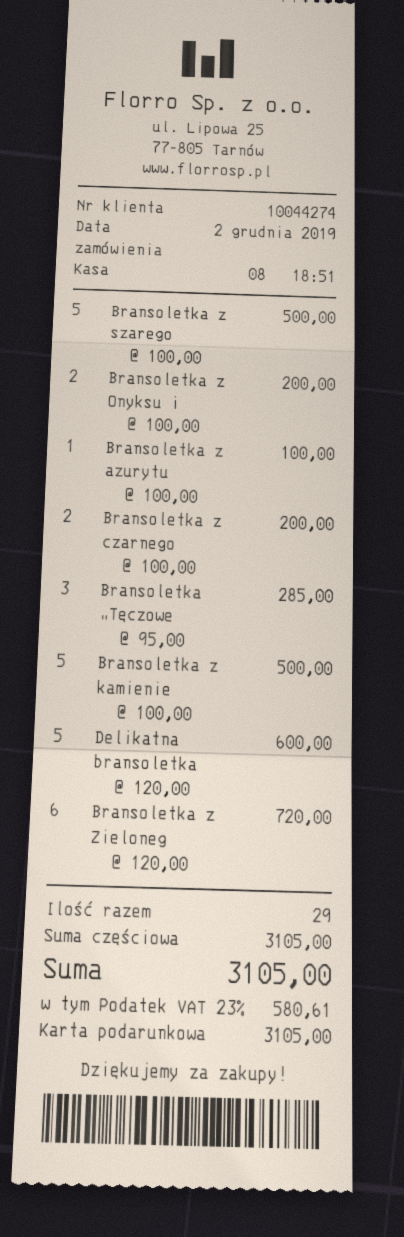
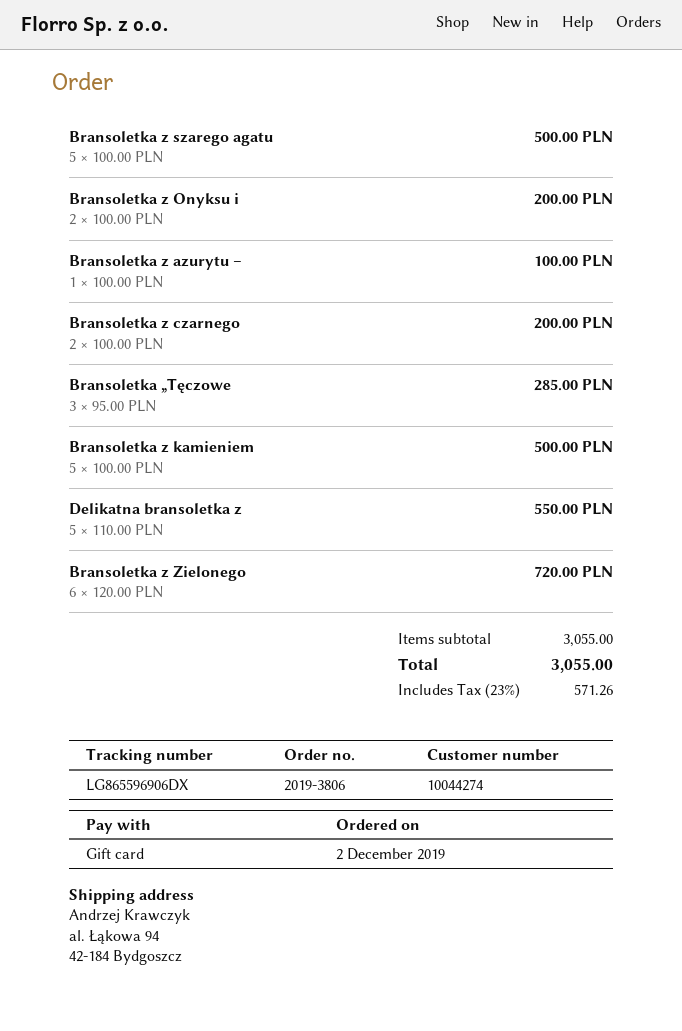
Delikatna bransoletka: 5 x 120.00 = 600.00 -> 5 x 110.00 = 550.00
subtotal: 3105.00 -> 3055.00
tax: 23% = 580.61 -> 23% = 571.26
total: 3105.00 -> 3055.00

